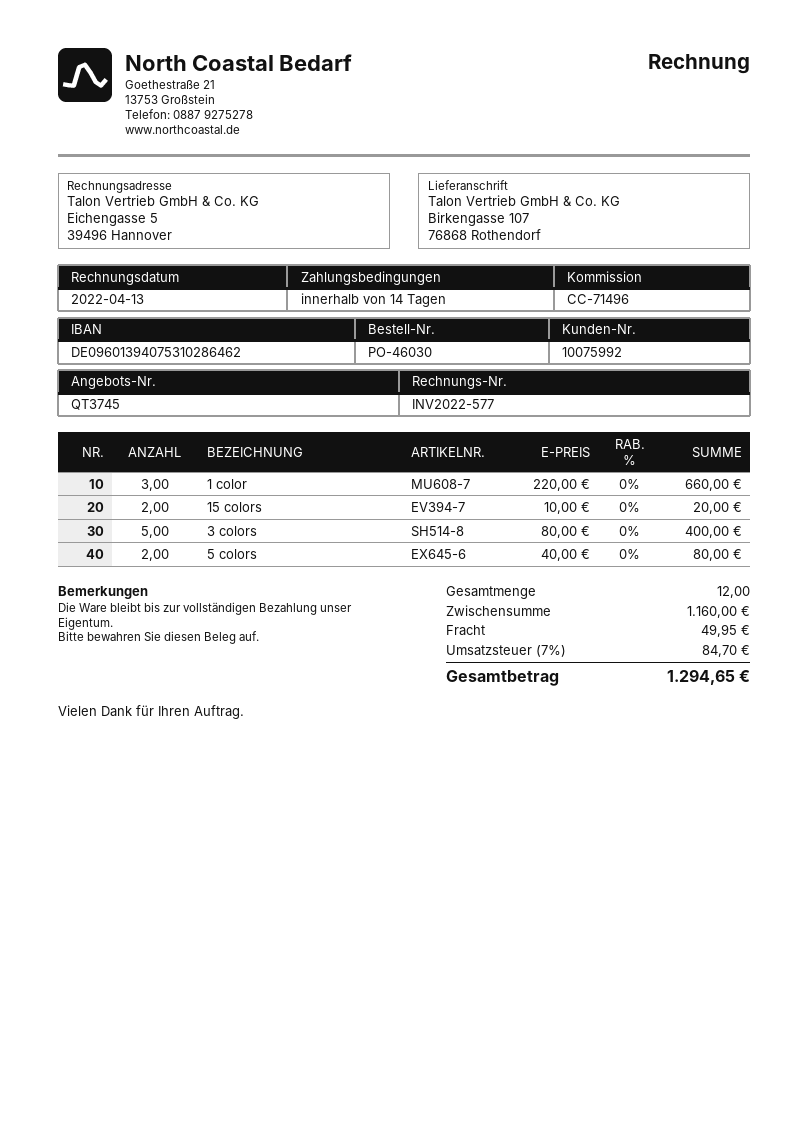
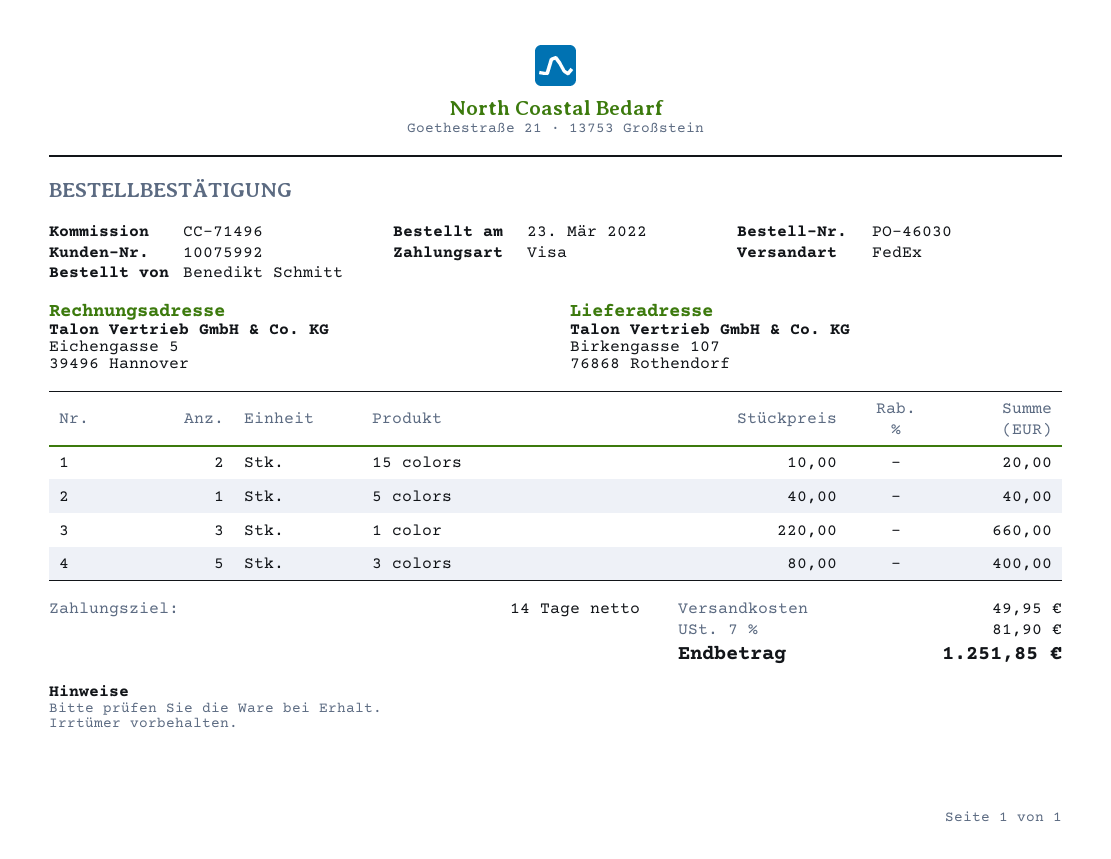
5 colors: 2 x 40.00 = 80.00 -> 1 x 40.00 = 40.00
tax: 7% = 84.70 -> 7% = 81.90
total: 1294.65 -> 1251.85

